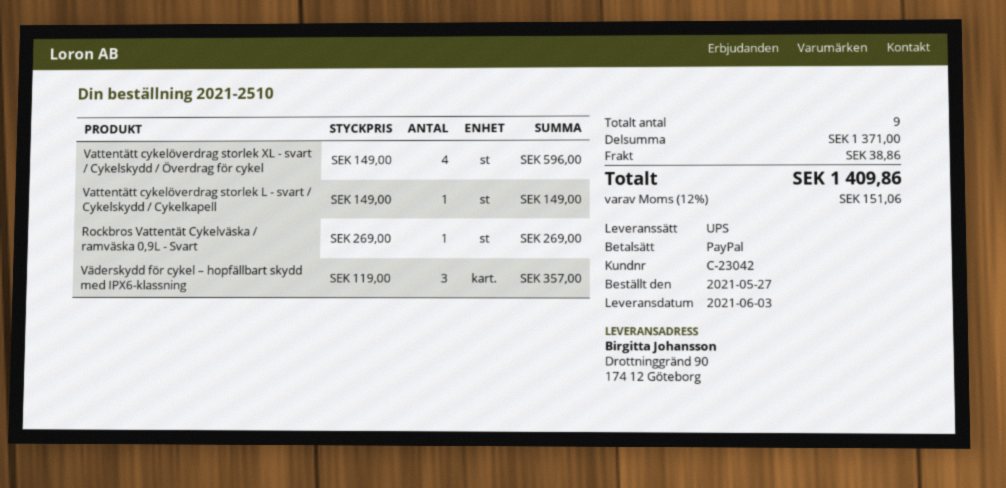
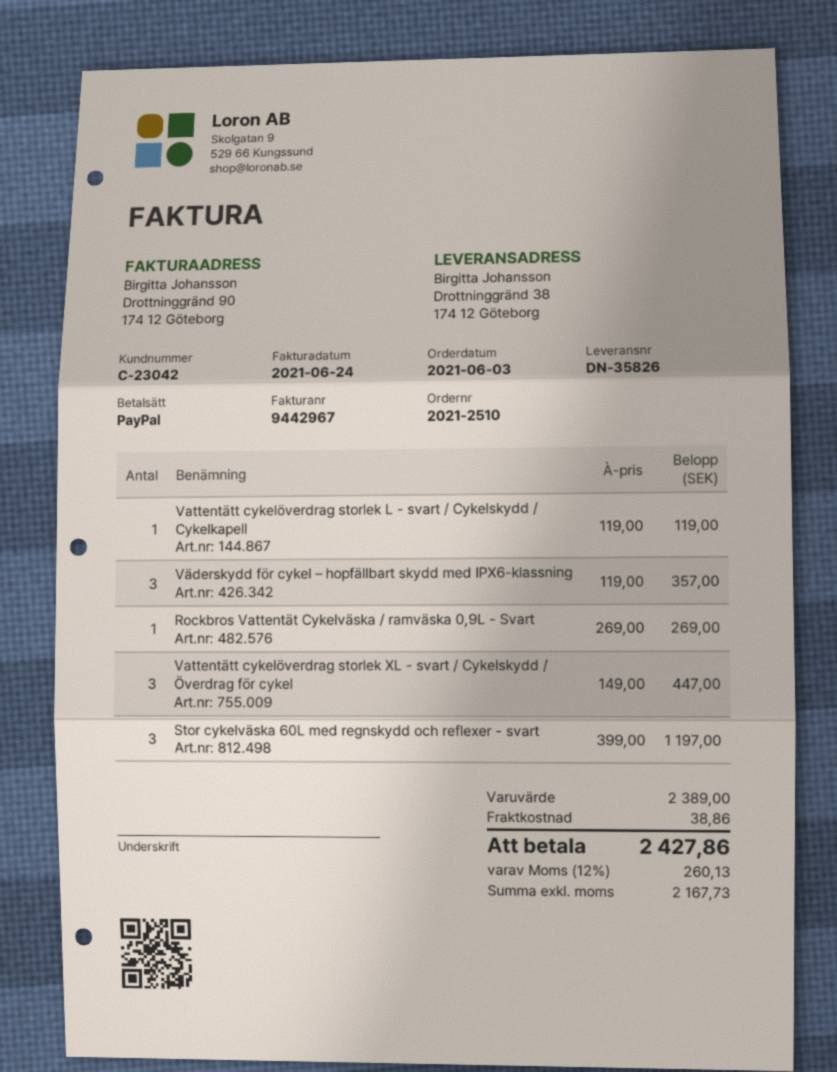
order date: 2021-05-27 -> 2021-06-03
ship to: Drottninggränd 90, 174 12 Göteborg -> Drottninggränd 38, 174 12 Göteborg
Vattentätt cykelöverdrag storlek XL - svart / Cykelskydd / Överdrag för cykel: 4 x 149.00 = 596.00 -> 3 x 149.00 = 447.00
Vattentätt cykelöverdrag storlek L - svart / Cykelskydd / Cykelkapell: 1 x 149.00 = 149.00 -> 1 x 119.00 = 119.00
Stor cykelväska 60L med regnskydd och reflexer - svart: none -> 3 x 399.00 = 1197.00
subtotal: 1371.00 -> 2389.00
tax: 12% = 151.06 -> 12% = 260.13
total: 1409.86 -> 2427.86

